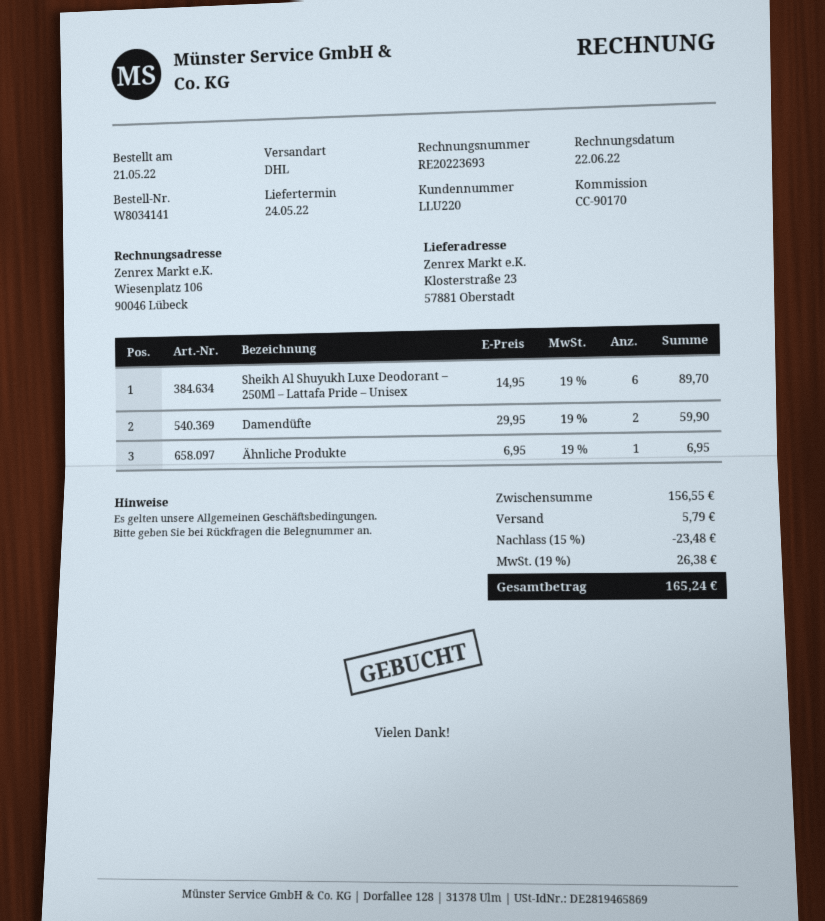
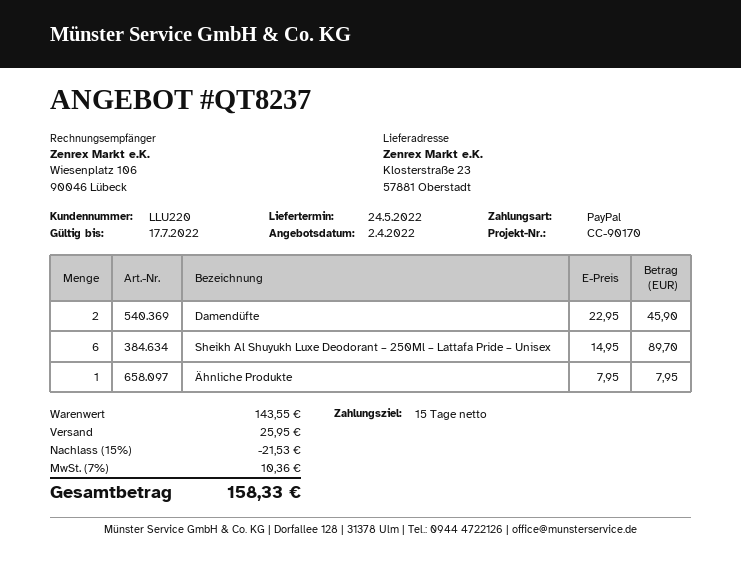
Damendüfte: 2 x 29.95 = 59.90 -> 2 x 22.95 = 45.90
Ähnliche Produkte: 1 x 6.95 = 6.95 -> 1 x 7.95 = 7.95
subtotal: 156.55 -> 143.55
discount: 15% = 23.48 -> 15% = 21.53
shipping: 5.79 -> 25.95
tax: 19% = 26.38 -> 7% = 10.36
total: 165.24 -> 158.33

